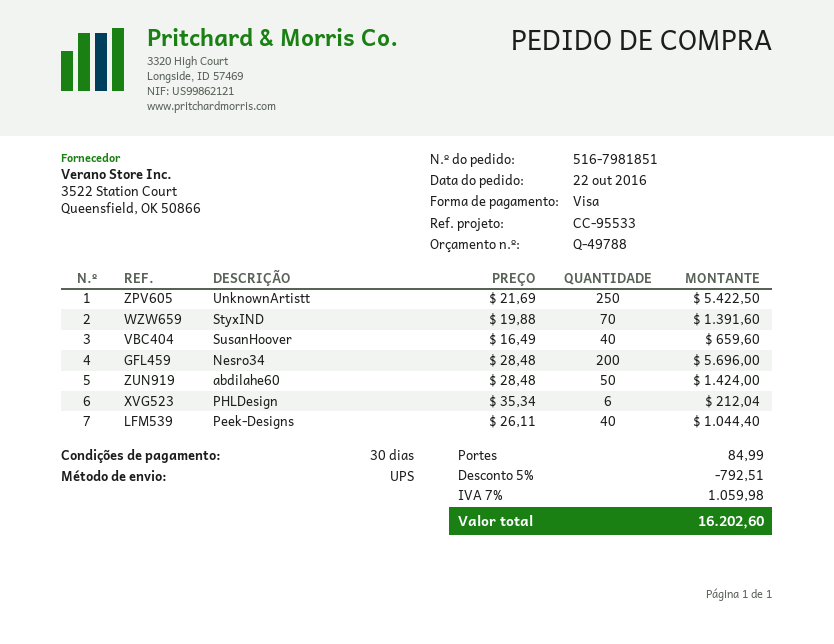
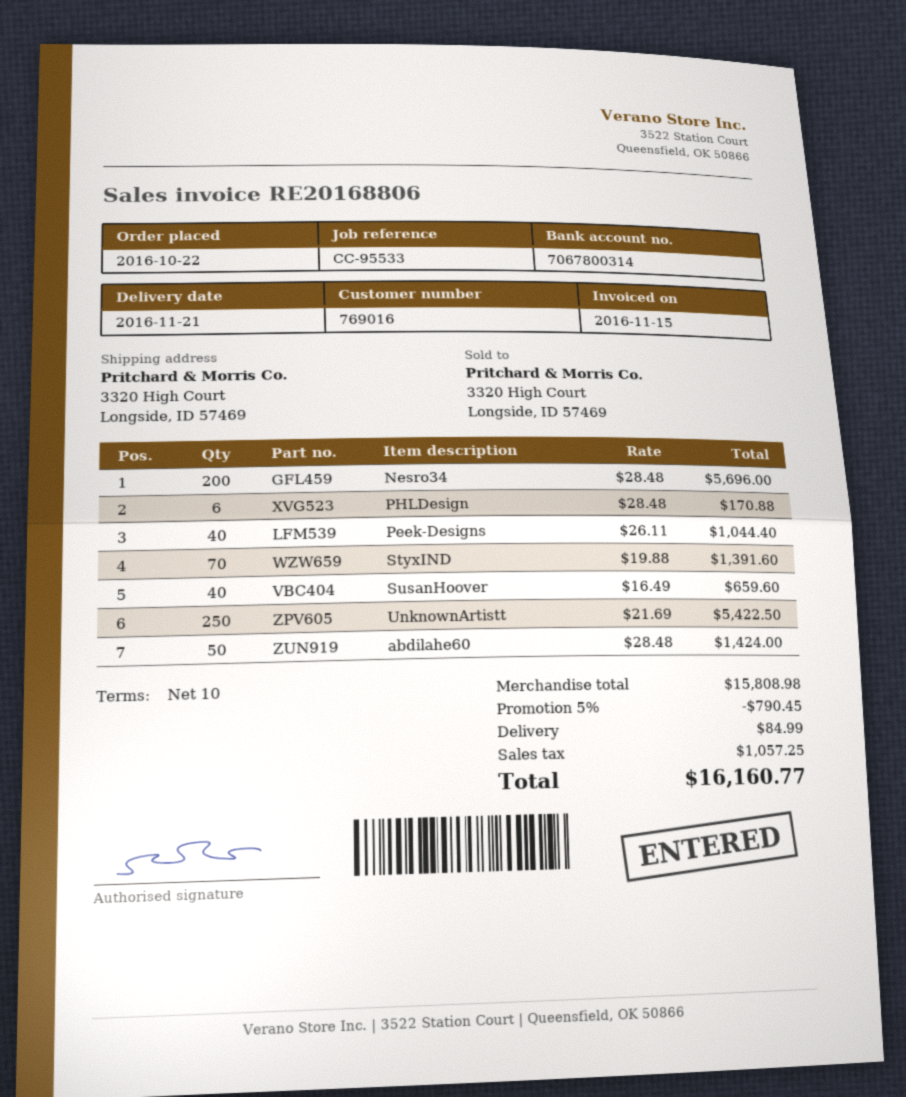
payment terms: 30 days -> 10 days
PHLDesign: 6 x 35.34 = 212.04 -> 6 x 28.48 = 170.88
discount: 5% = 792.51 -> 5% = 790.45
tax: 1059.98 -> 1057.25
total: 16202.60 -> 16160.77

